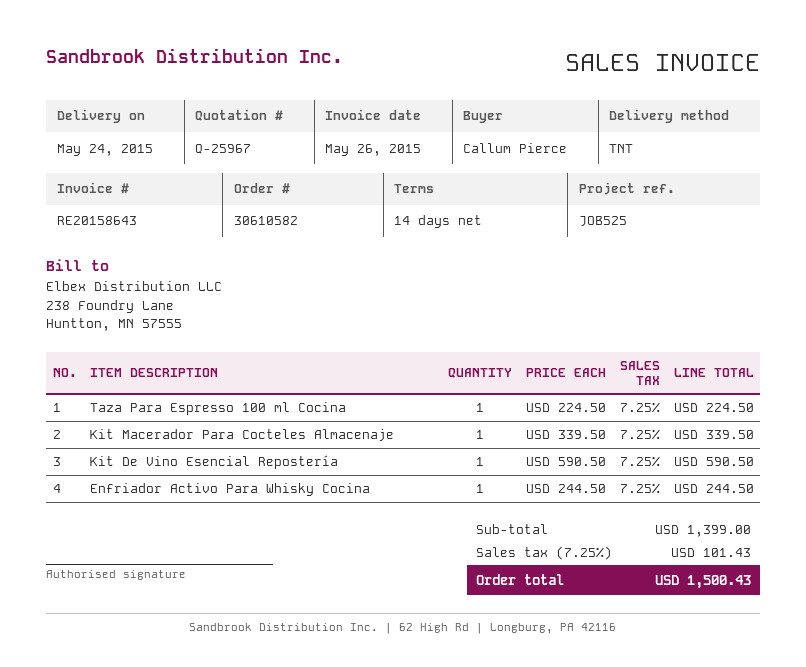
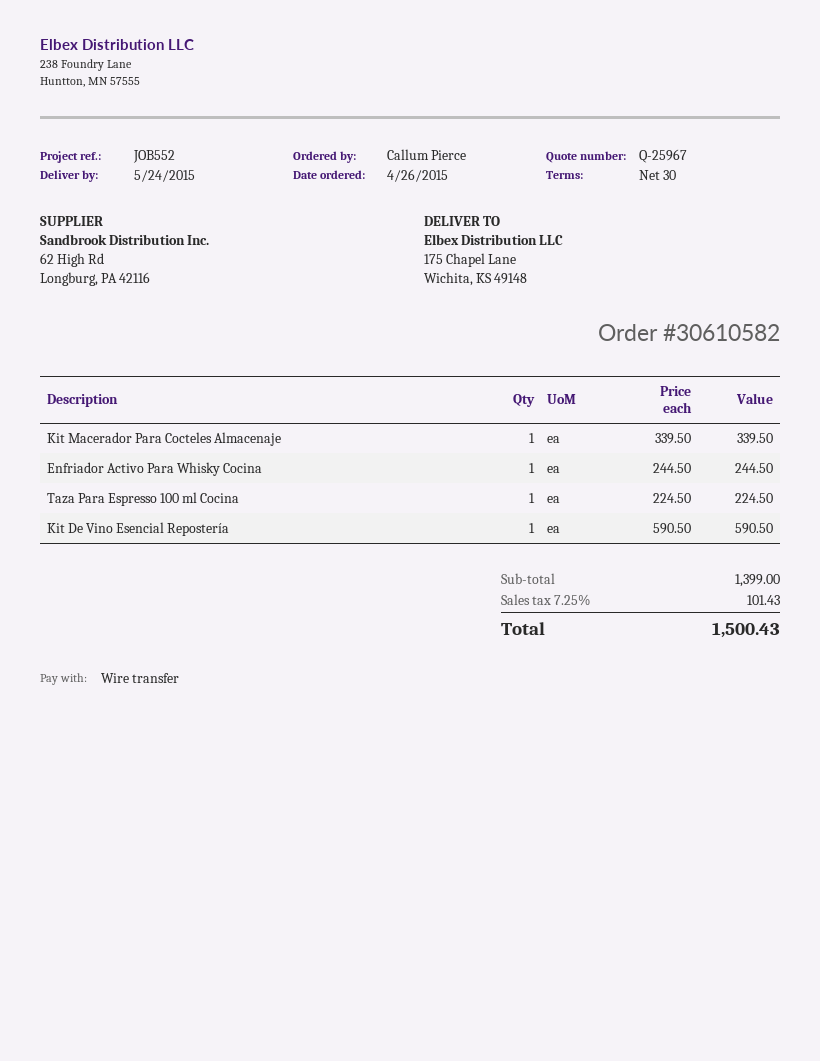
payment terms: 14 days -> 30 days
reference: JOB525 -> JOB552

